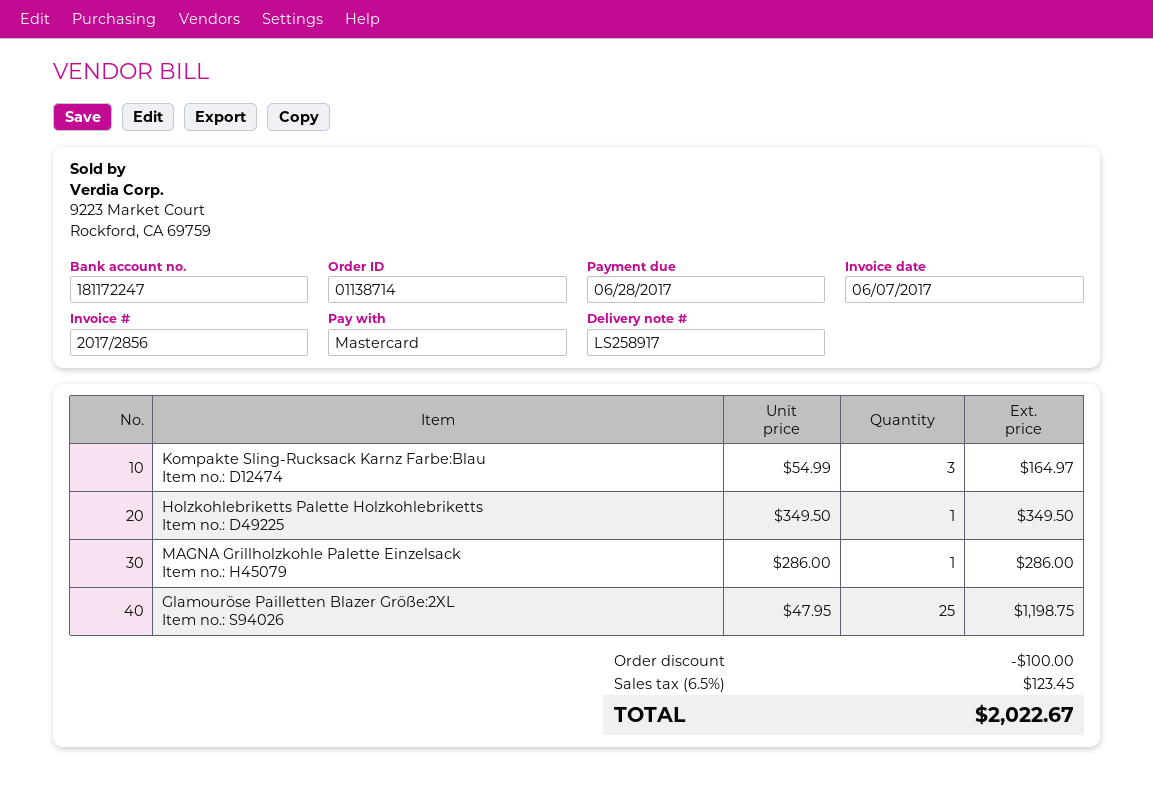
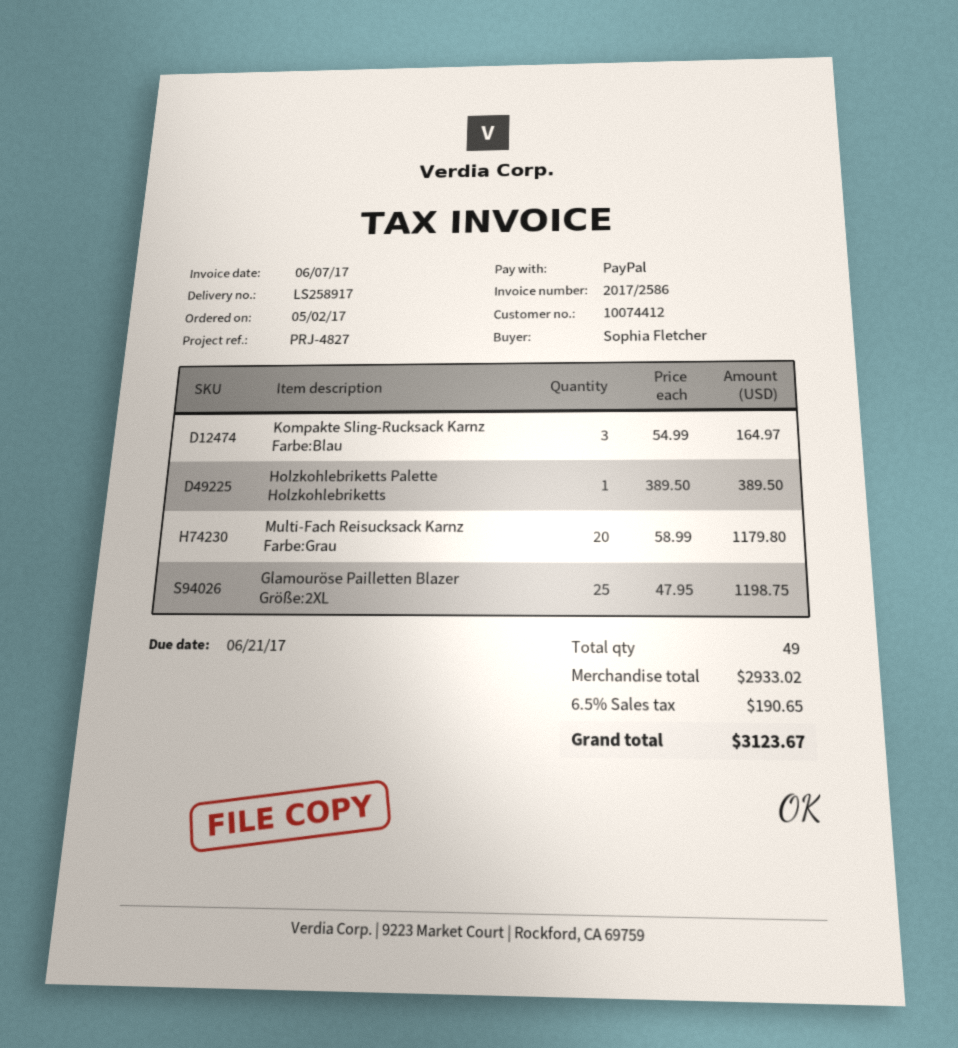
invoice number: 2017/2856 -> 2017/2586
due date: 2017-06-28 -> 2017-06-21
payment method: Mastercard -> PayPal
Holzkohlebriketts Palette Holzkohlebriketts: 1 x 349.50 = 349.50 -> 1 x 389.50 = 389.50
MAGNA Grillholzkohle Palette Einzelsack: 1 x 286.00 = 286.00 -> none
Multi-Fach Reisucksack Karnz Farbe:Grau: none -> 20 x 58.99 = 1179.80
discount: 100.00 -> none
tax: 6.5% = 123.45 -> 6.5% = 190.65
total: 2022.67 -> 3123.67

